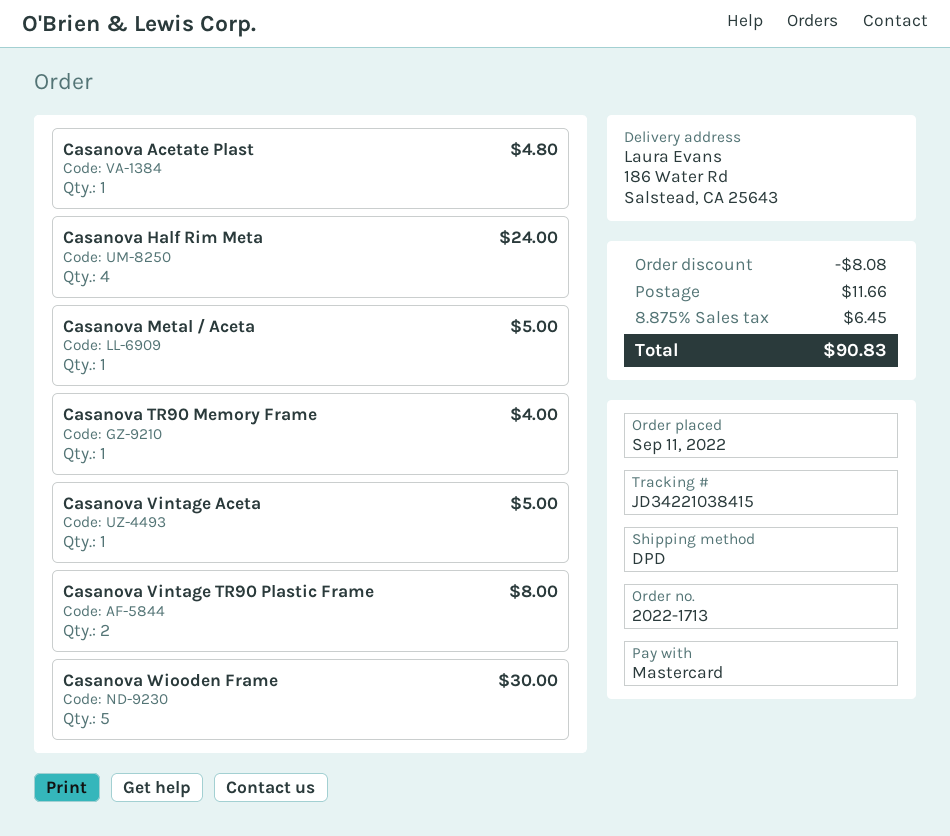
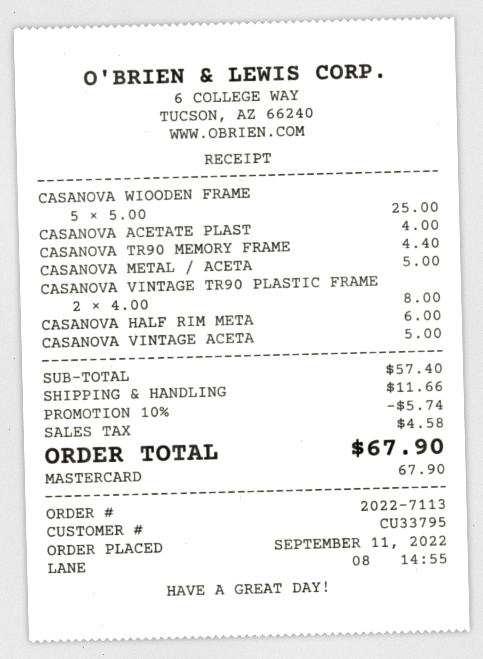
order number: 2022-1713 -> 2022-7113
Casanova Acetate Plast: 1 for 4.80 -> 1 for 4.00
Casanova Half Rim Meta: 4 for 24.00 -> 1 for 6.00
Casanova TR90 Memory Frame: 1 for 4.00 -> 1 for 4.40
Casanova Wiooden Frame: 5 for 30.00 -> 5 for 25.00
discount: 8.08 -> 5.74
tax: 6.45 -> 4.58
total: 90.83 -> 67.90

